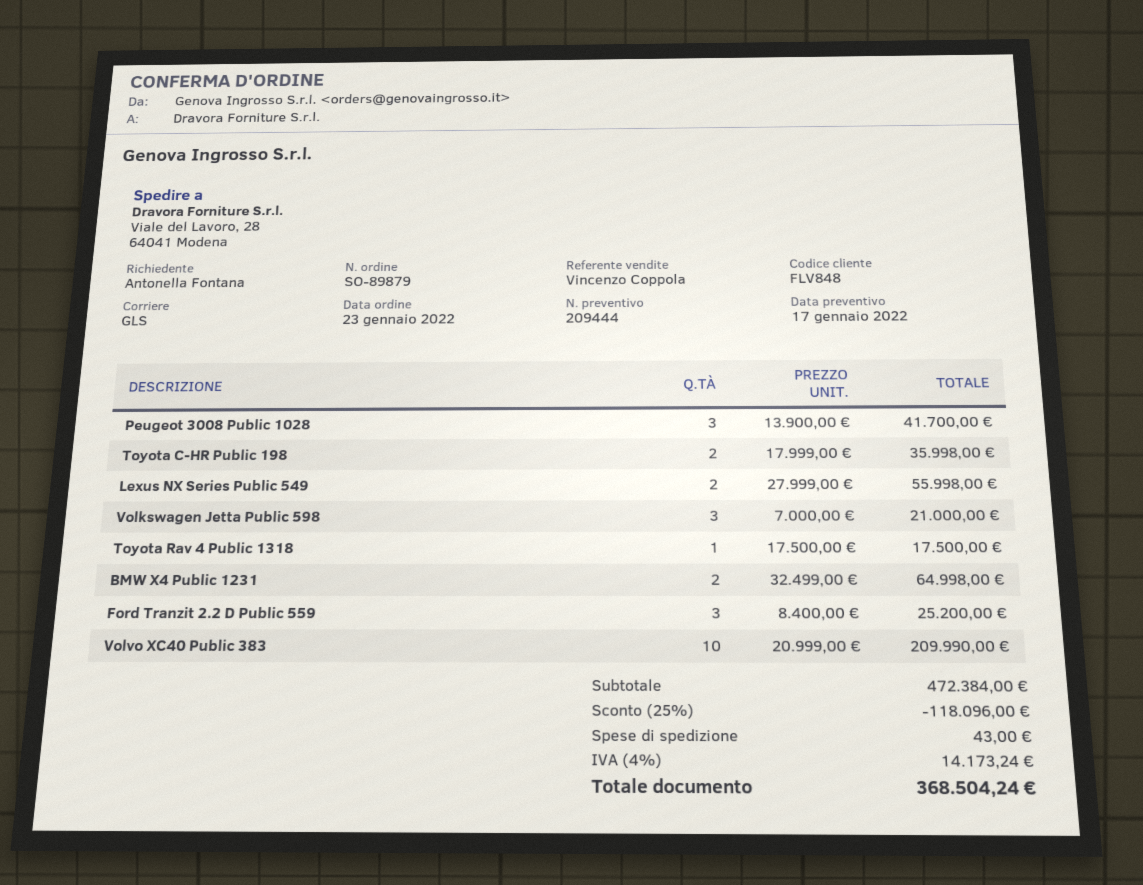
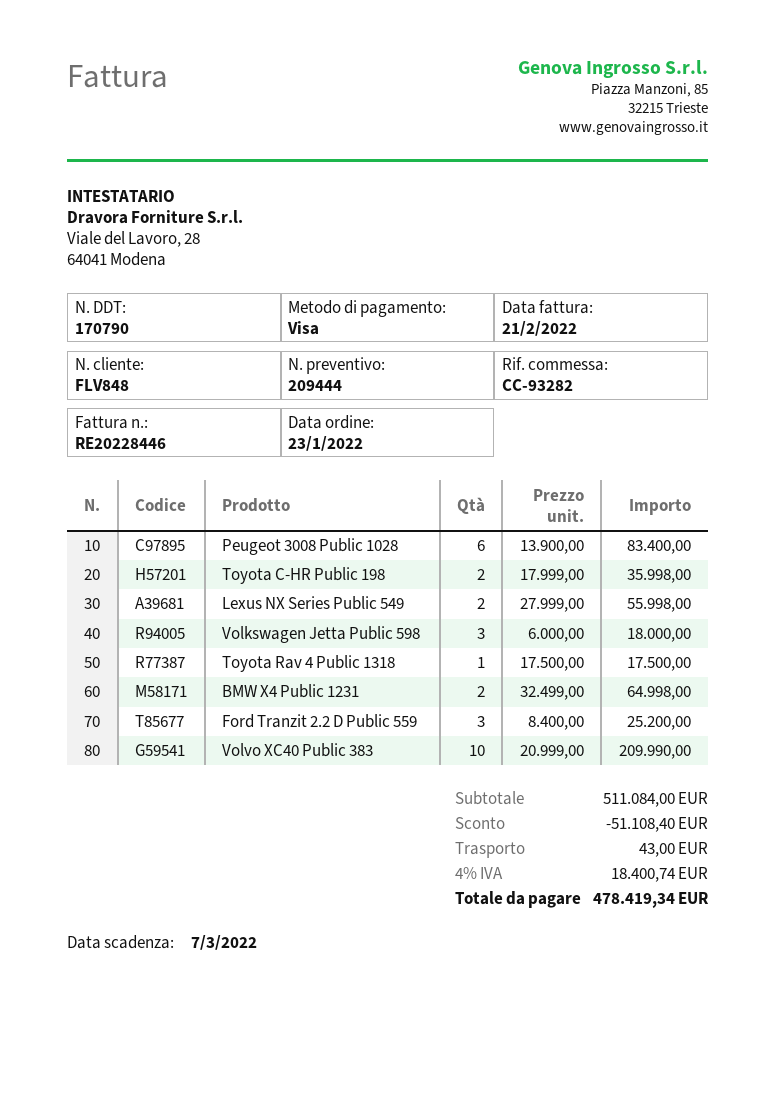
Peugeot 3008 Public 1028: 3 x 13900.00 = 41700.00 -> 6 x 13900.00 = 83400.00
Volkswagen Jetta Public 598: 3 x 7000.00 = 21000.00 -> 3 x 6000.00 = 18000.00
subtotal: 472384.00 -> 511084.00
discount: 118096.00 -> 51108.40
tax: 4% = 14173.24 -> 4% = 18400.74
total: 368504.24 -> 478419.34

